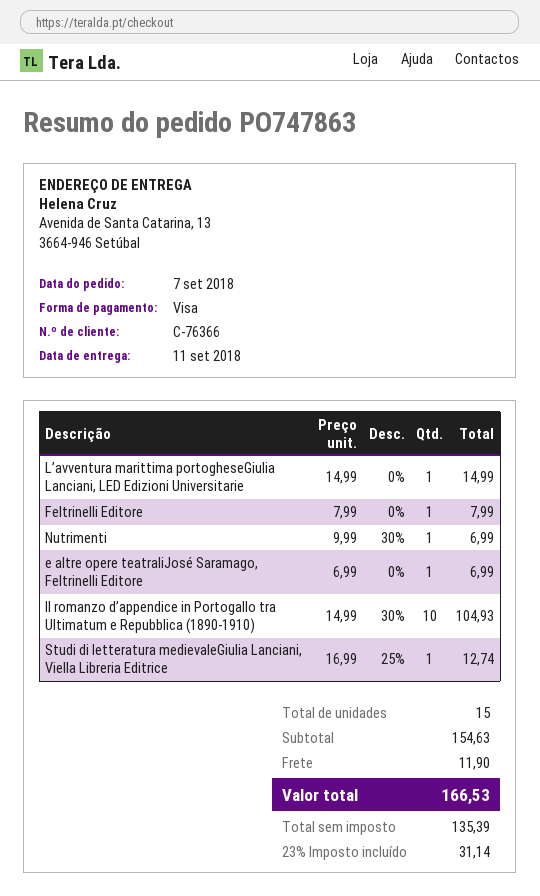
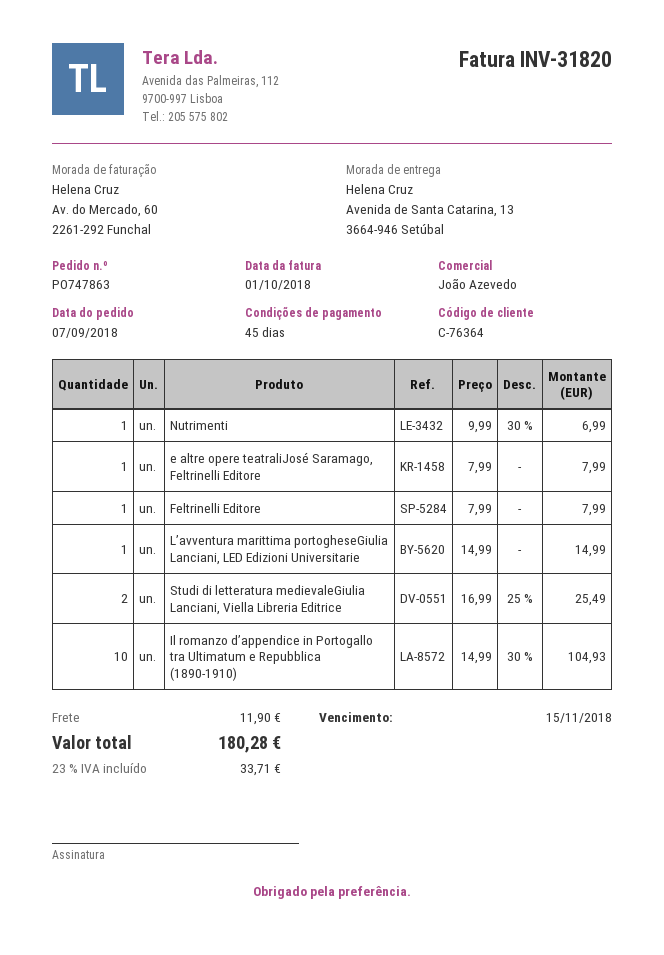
customer number: C-76366 -> C-76364
e altre opere teatraliJosé Saramago, Feltrinelli Editore: 1 x 6.99 = 6.99 -> 1 x 7.99 = 7.99
Studi di letteratura medievaleGiulia Lanciani, Viella Libreria Editrice: 1 x 16.99 - 25% = 12.74 -> 2 x 16.99 - 25% = 25.49
tax: 23% = 31.14 -> 23% = 33.71
total: 166.53 -> 180.28

